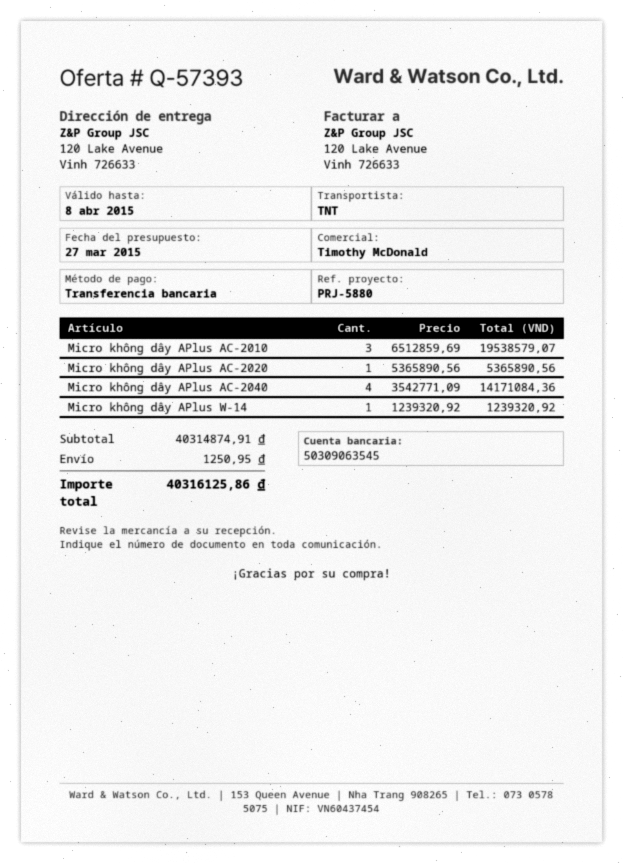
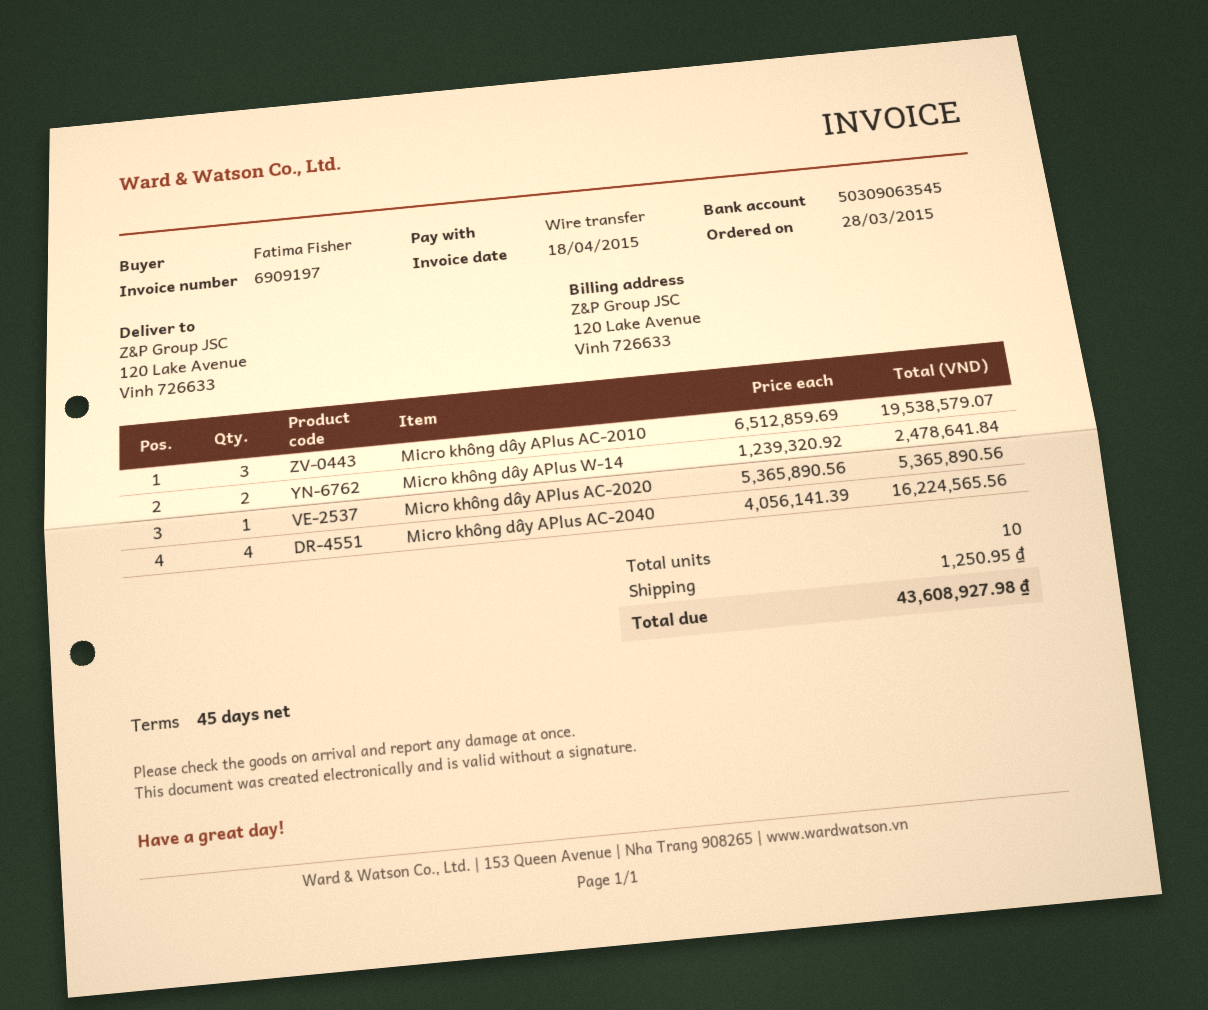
Micro không dây APlus AC-2040: 4 x 3542771.09 = 14171084.36 -> 4 x 4056141.39 = 16224565.56
Micro không dây APlus W-14: 1 x 1239320.92 = 1239320.92 -> 2 x 1239320.92 = 2478641.84
total: 40316125.86 -> 43608927.98

